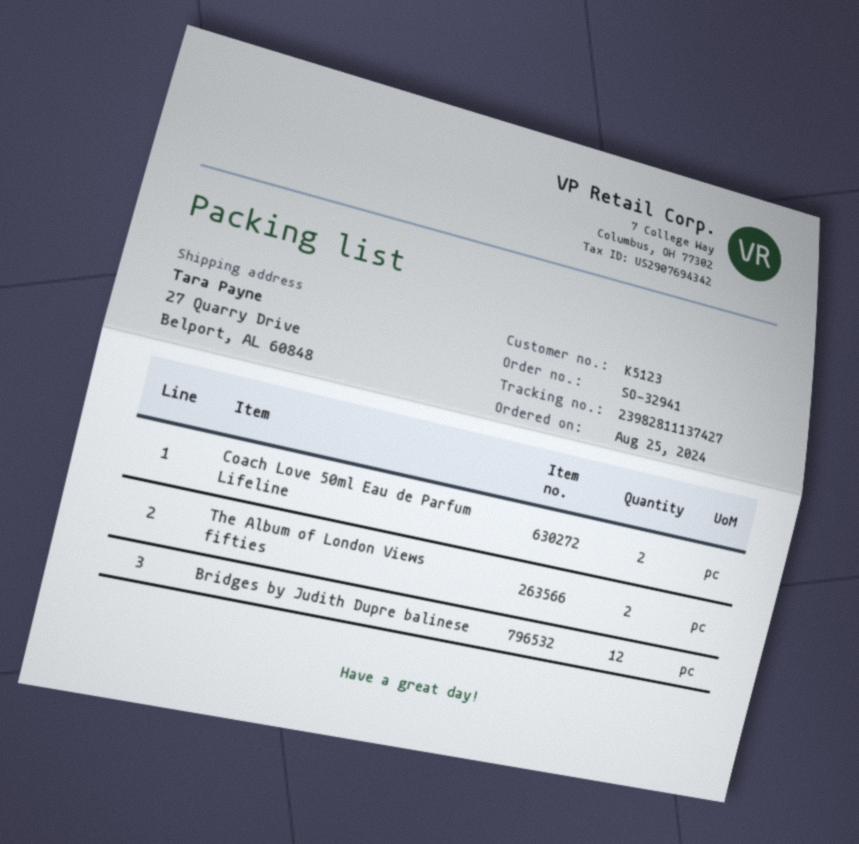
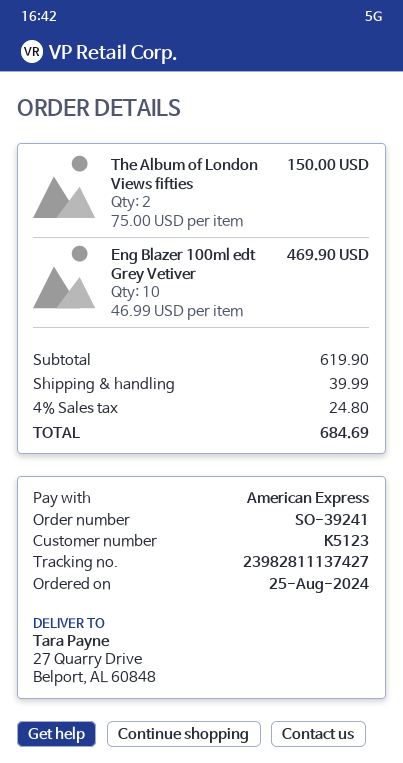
order number: SO-32941 -> SO-39241
Coach Love 50ml Eau de Parfum Lifeline: 2 -> none
Bridges by Judith Dupre balinese: 12 -> none
Eng Blazer 100ml edt Grey Vetiver: none -> 10

